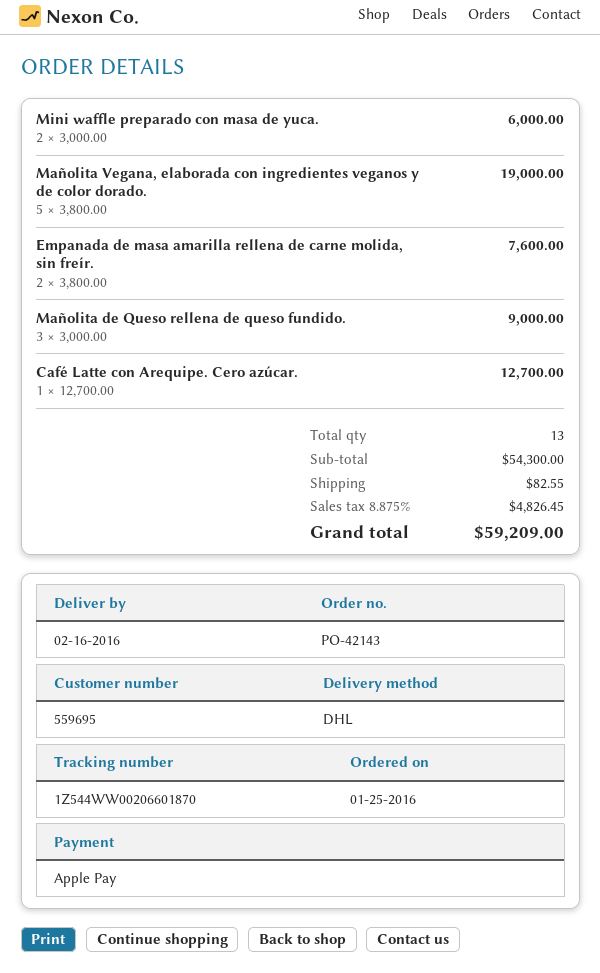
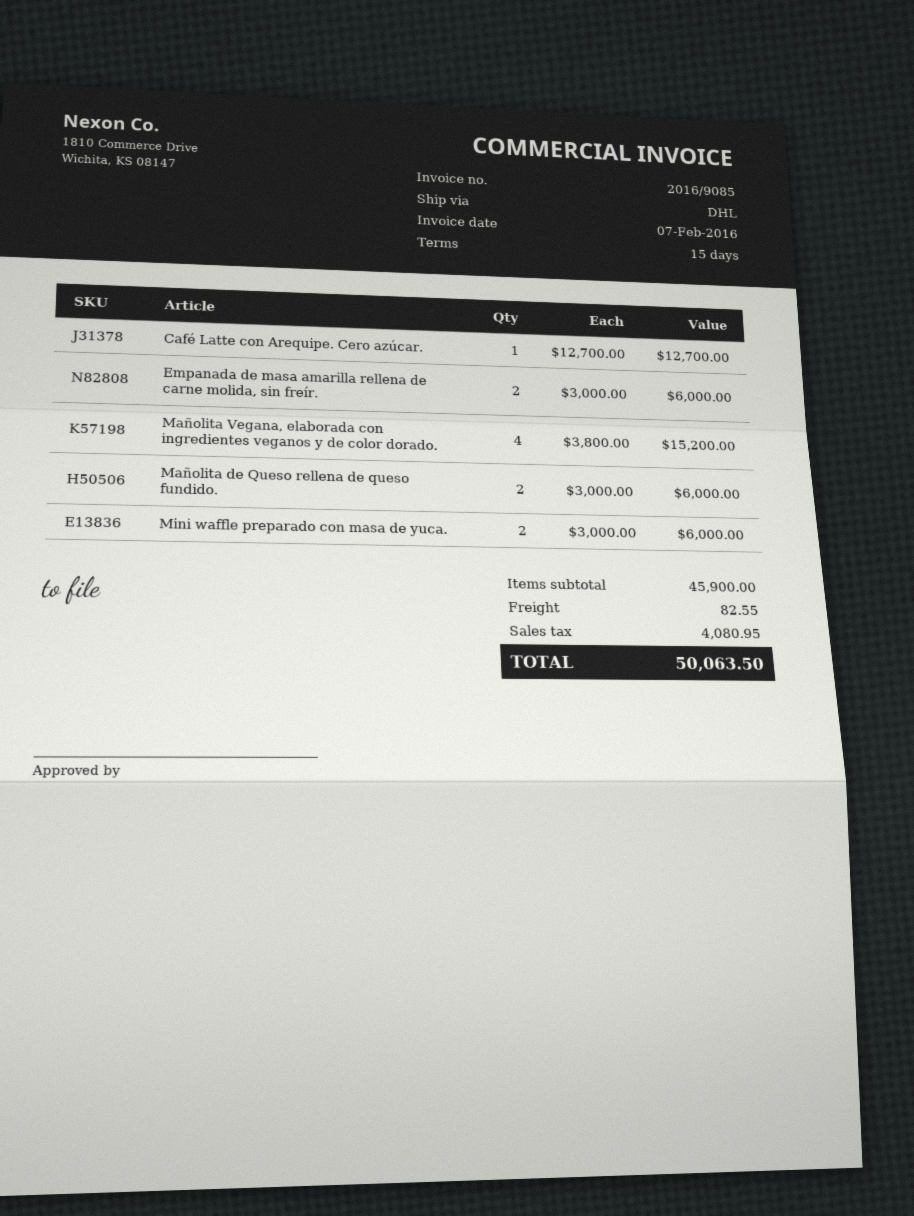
Mañolita Vegana, elaborada con ingredientes veganos y de color dorado.: 5 x 3800.00 = 19000.00 -> 4 x 3800.00 = 15200.00
Empanada de masa amarilla rellena de carne molida, sin freír.: 2 x 3800.00 = 7600.00 -> 2 x 3000.00 = 6000.00
Mañolita de Queso rellena de queso fundido.: 3 x 3000.00 = 9000.00 -> 2 x 3000.00 = 6000.00
subtotal: 54300.00 -> 45900.00
tax: 4826.45 -> 4080.95
total: 59209.00 -> 50063.50

